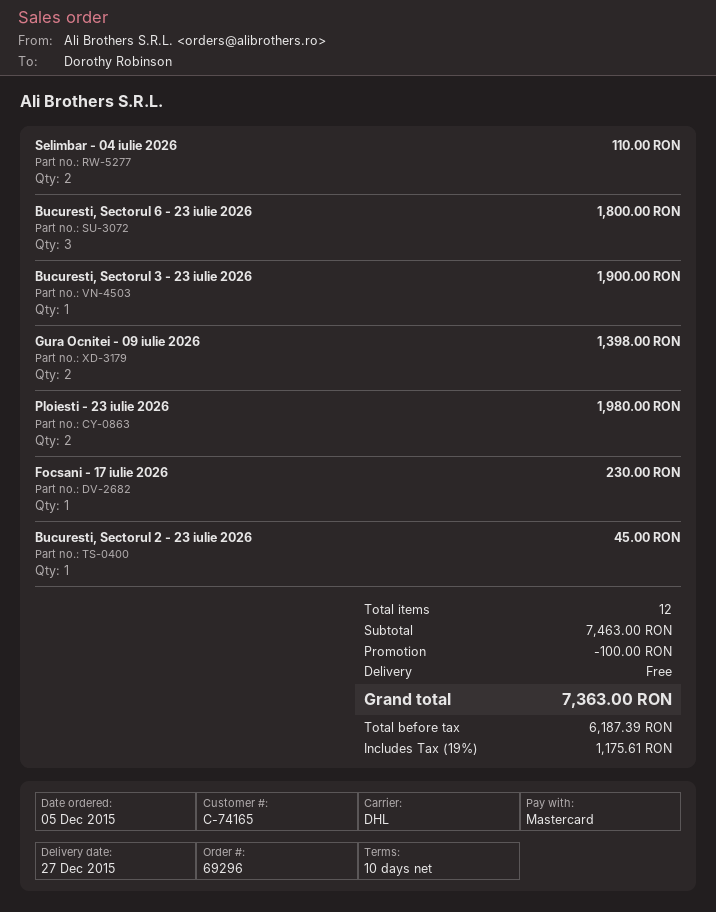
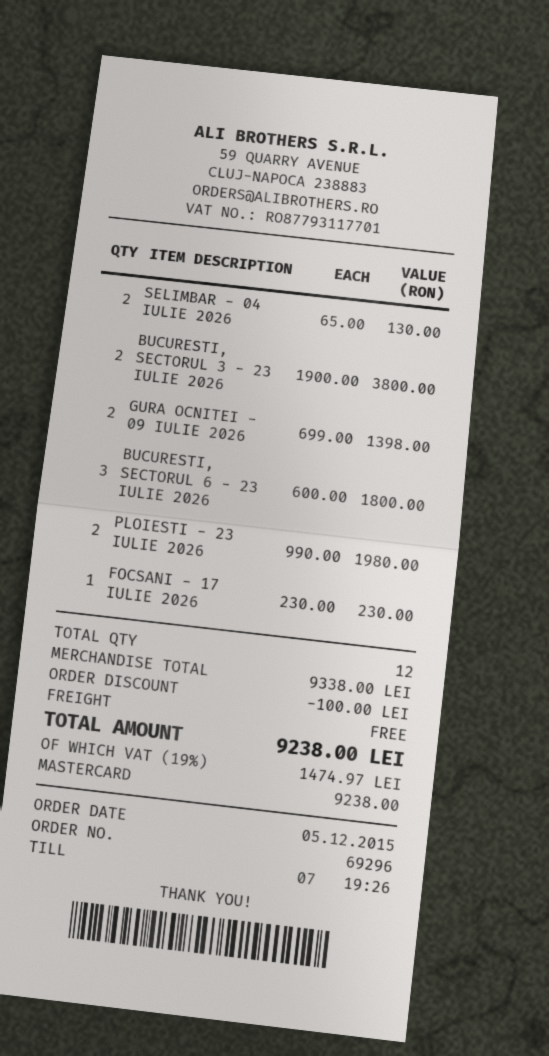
Selimbar - 04 iulie 2026: 2 for 110.00 -> 2 for 130.00
Bucuresti, Sectorul 3 - 23 iulie 2026: 1 for 1900.00 -> 2 for 3800.00
Bucuresti, Sectorul 2 - 23 iulie 2026: 1 for 45.00 -> none
subtotal: 7463.00 -> 9338.00
tax: 19% = 1175.61 -> 19% = 1474.97
total: 7363.00 -> 9238.00

